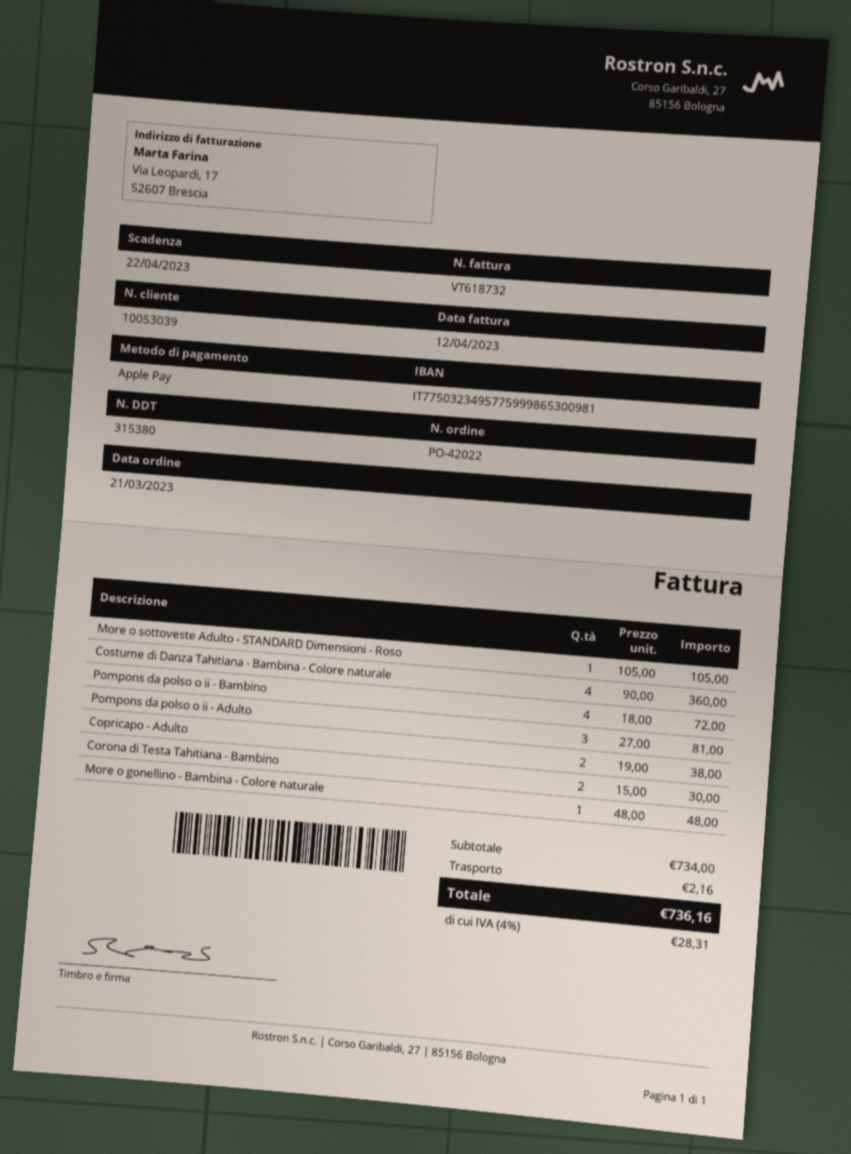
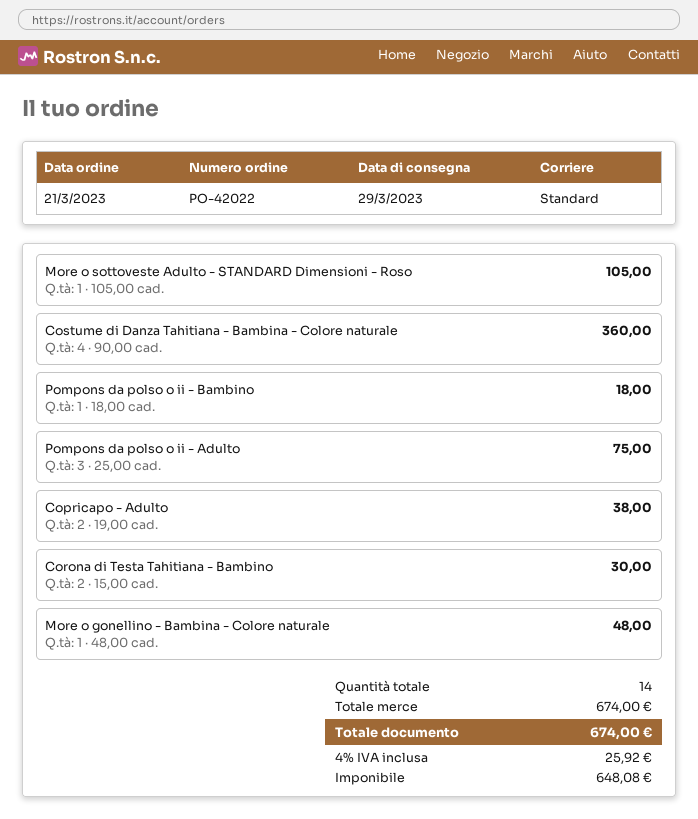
Pompons da polso o ii - Bambino: 4 x 18.00 = 72.00 -> 1 x 18.00 = 18.00
Pompons da polso o ii - Adulto: 3 x 27.00 = 81.00 -> 3 x 25.00 = 75.00
subtotal: 734.00 -> 674.00
shipping: 2.16 -> none
tax: 4% = 28.31 -> 4% = 25.92
total: 736.16 -> 674.00

